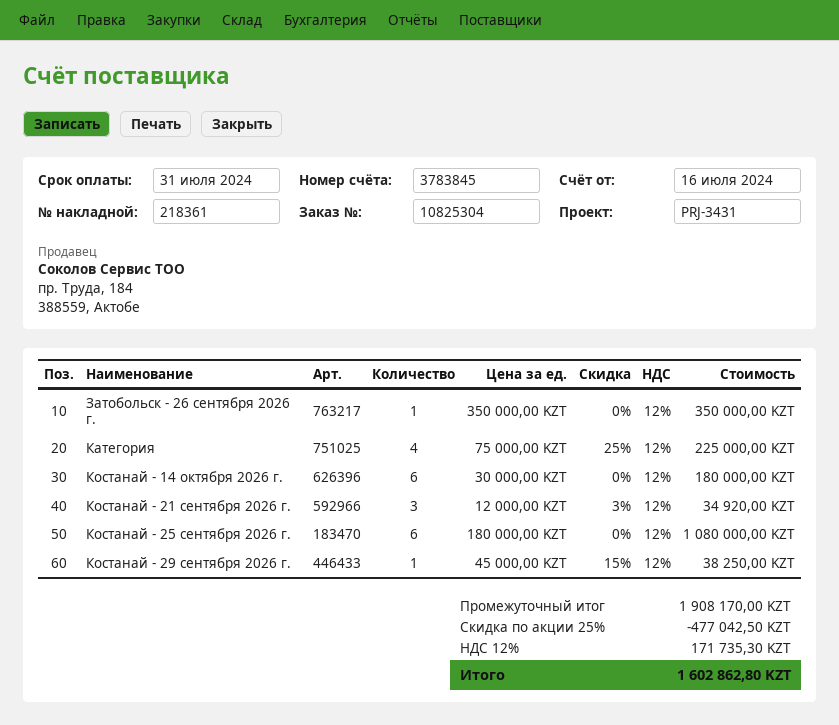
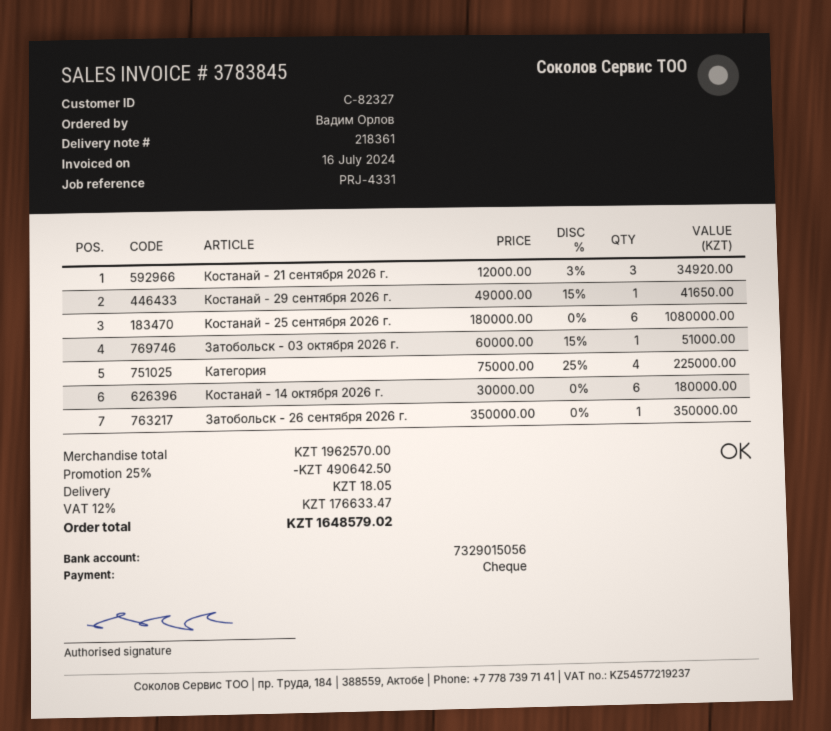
reference: PRJ-3431 -> PRJ-4331
Костанай - 29 сентября 2026 г.: 1 x 45000.00 - 15% = 38250.00 -> 1 x 49000.00 - 15% = 41650.00
Затобольск - 03 октября 2026 г.: none -> 1 x 60000.00 - 15% = 51000.00
subtotal: 1908170.00 -> 1962570.00
discount: 25% = 477042.50 -> 25% = 490642.50
shipping: none -> 18.05
tax: 12% = 171735.30 -> 12% = 176633.47
total: 1602862.80 -> 1648579.02

